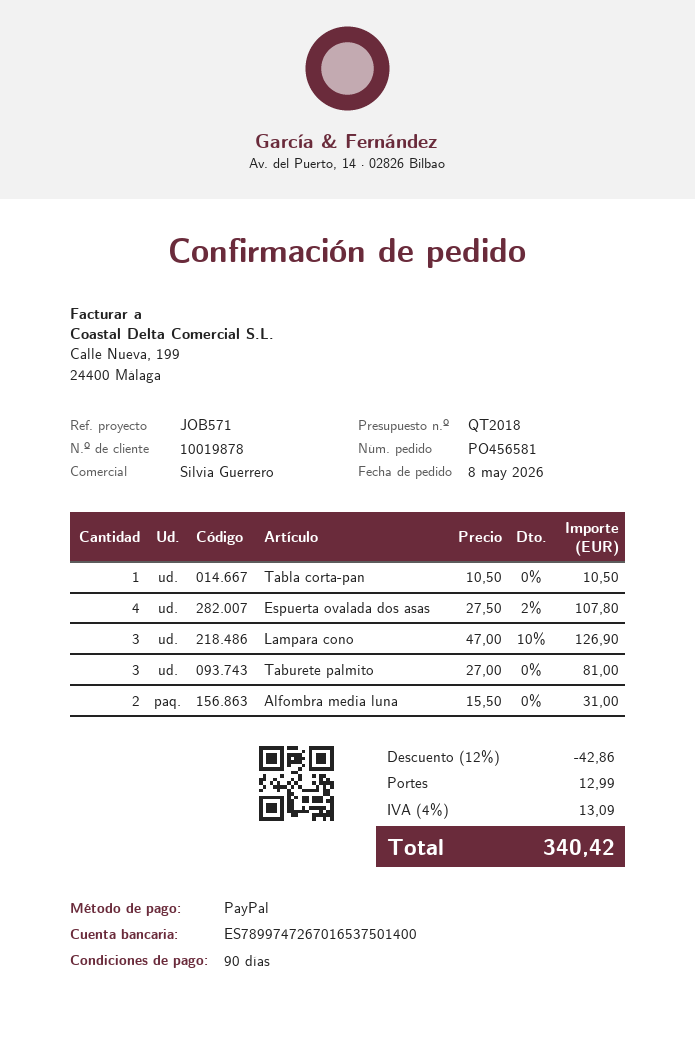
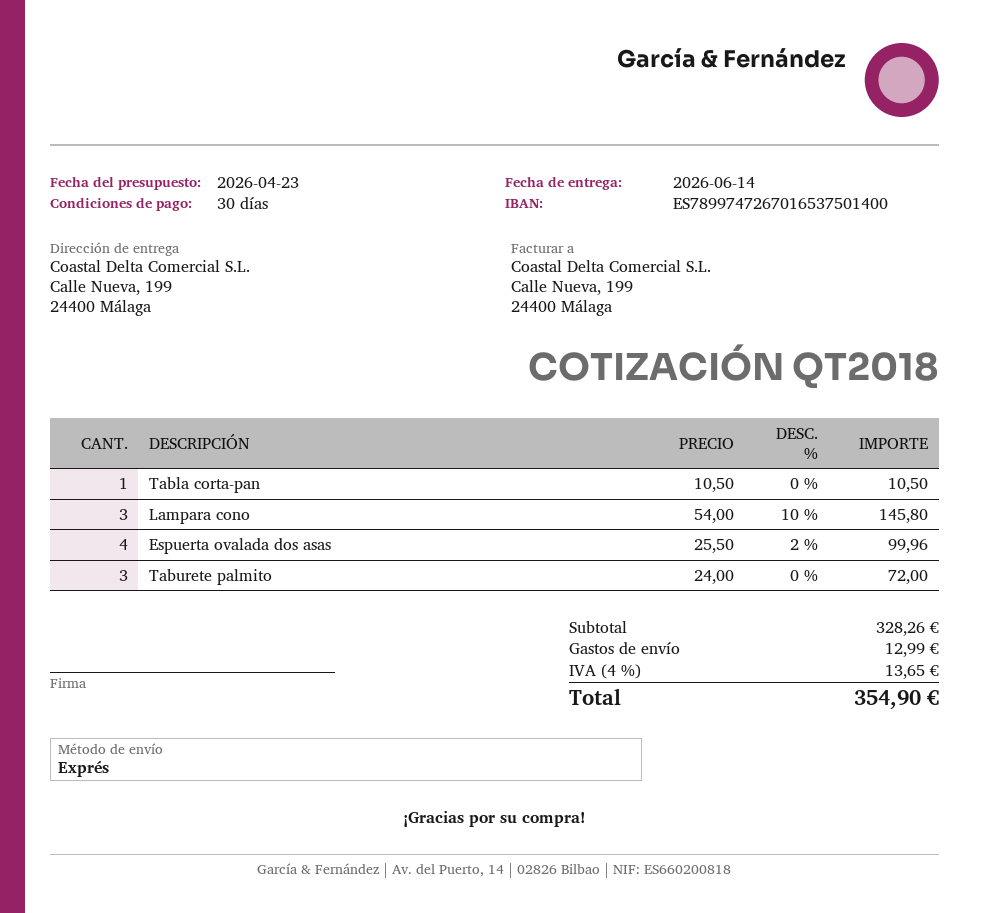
payment terms: 90 days -> 30 days
Espuerta ovalada dos asas: 4 x 27.50 - 2% = 107.80 -> 4 x 25.50 - 2% = 99.96
Lampara cono: 3 x 47.00 - 10% = 126.90 -> 3 x 54.00 - 10% = 145.80
Taburete palmito: 3 x 27.00 = 81.00 -> 3 x 24.00 = 72.00
Alfombra media luna: 2 x 15.50 = 31.00 -> none
discount: 12% = 42.86 -> none
tax: 4% = 13.09 -> 4% = 13.65
total: 340.42 -> 354.90

